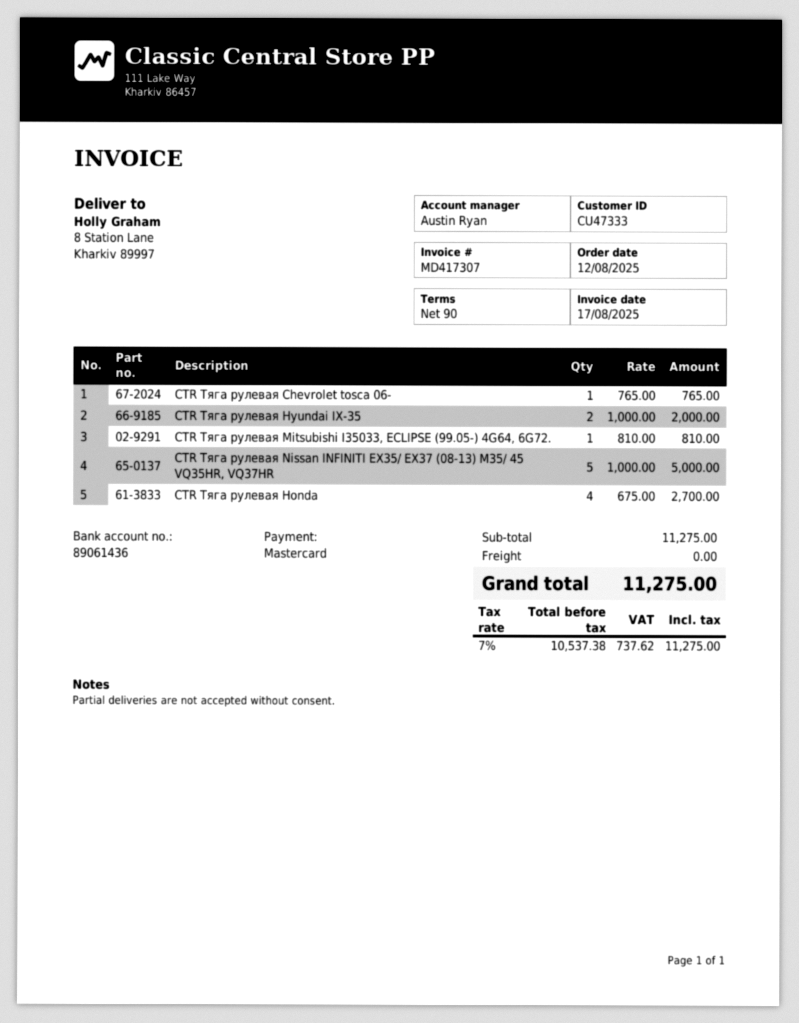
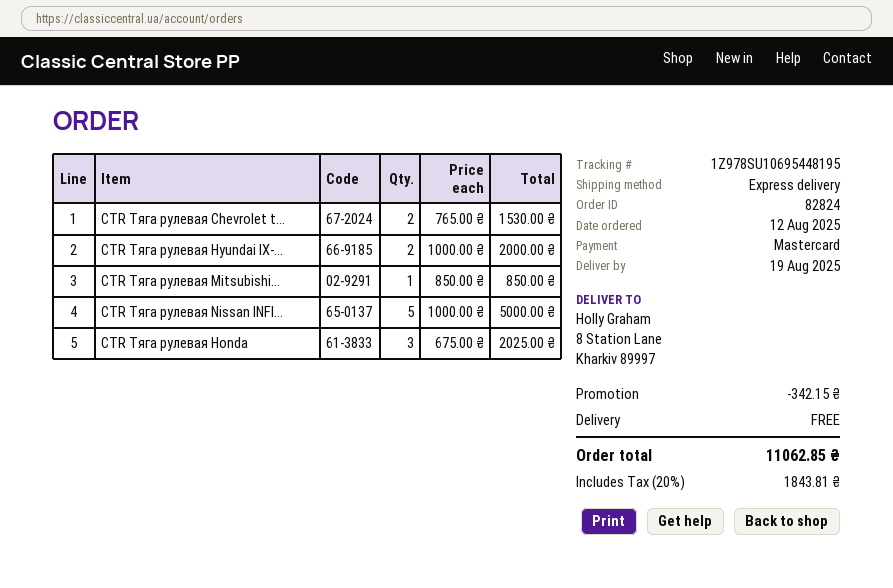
CTR Тяга рулевая Chevrolet tosca 06-: 1 x 765.00 = 765.00 -> 2 x 765.00 = 1530.00
CTR Тяга рулевая Mitsubishi I35033, ECLIPSE (99.05-) 4G64, 6G72.: 1 x 810.00 = 810.00 -> 1 x 850.00 = 850.00
CTR Тяга рулевая Honda: 4 x 675.00 = 2700.00 -> 3 x 675.00 = 2025.00
discount: none -> 342.15
tax: 7% = 737.62 -> 20% = 1843.81
total: 11275.00 -> 11062.85

